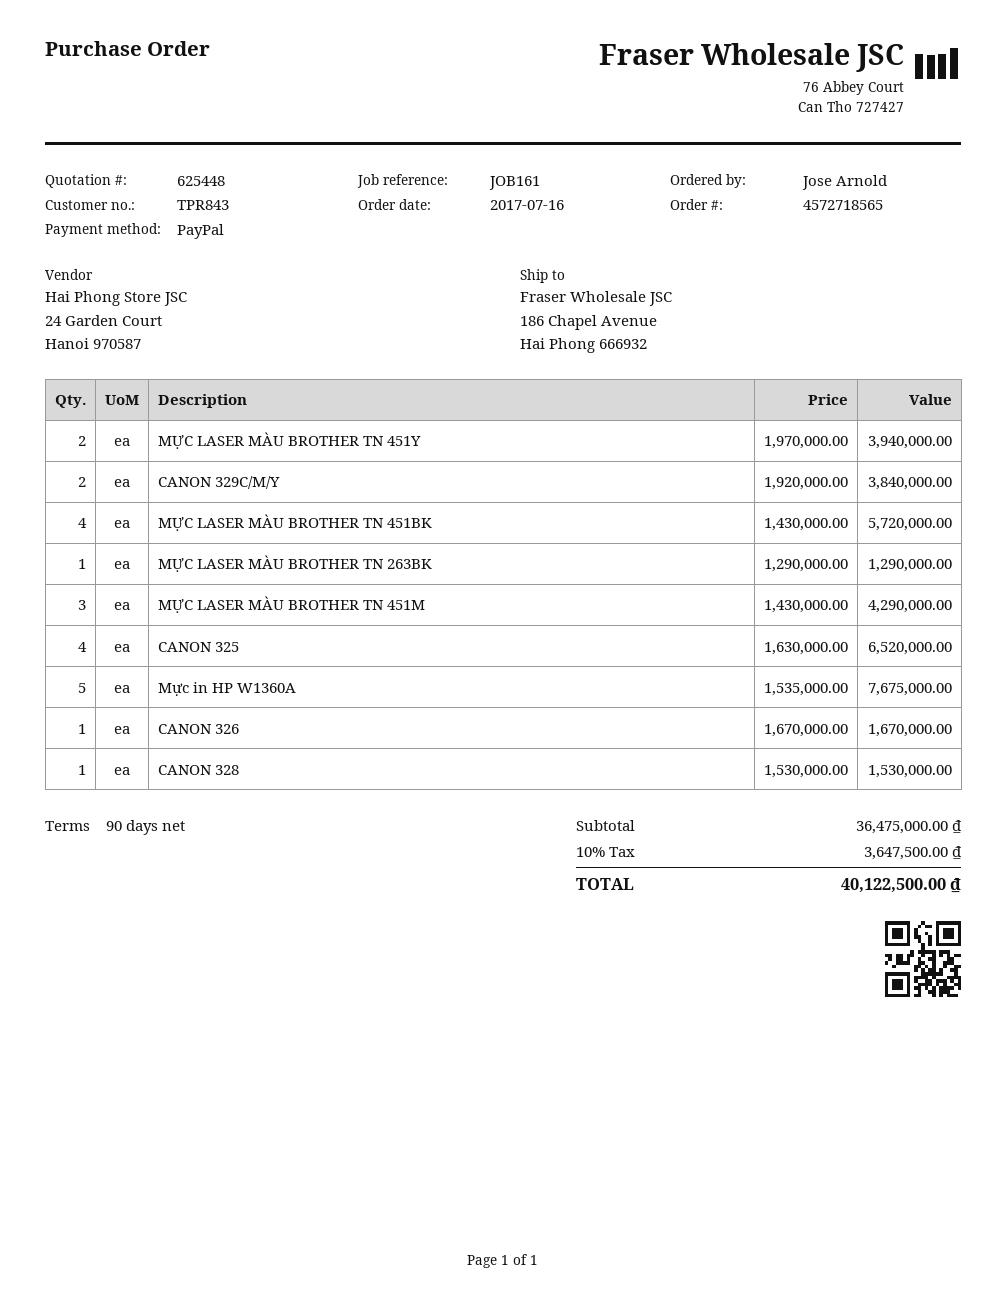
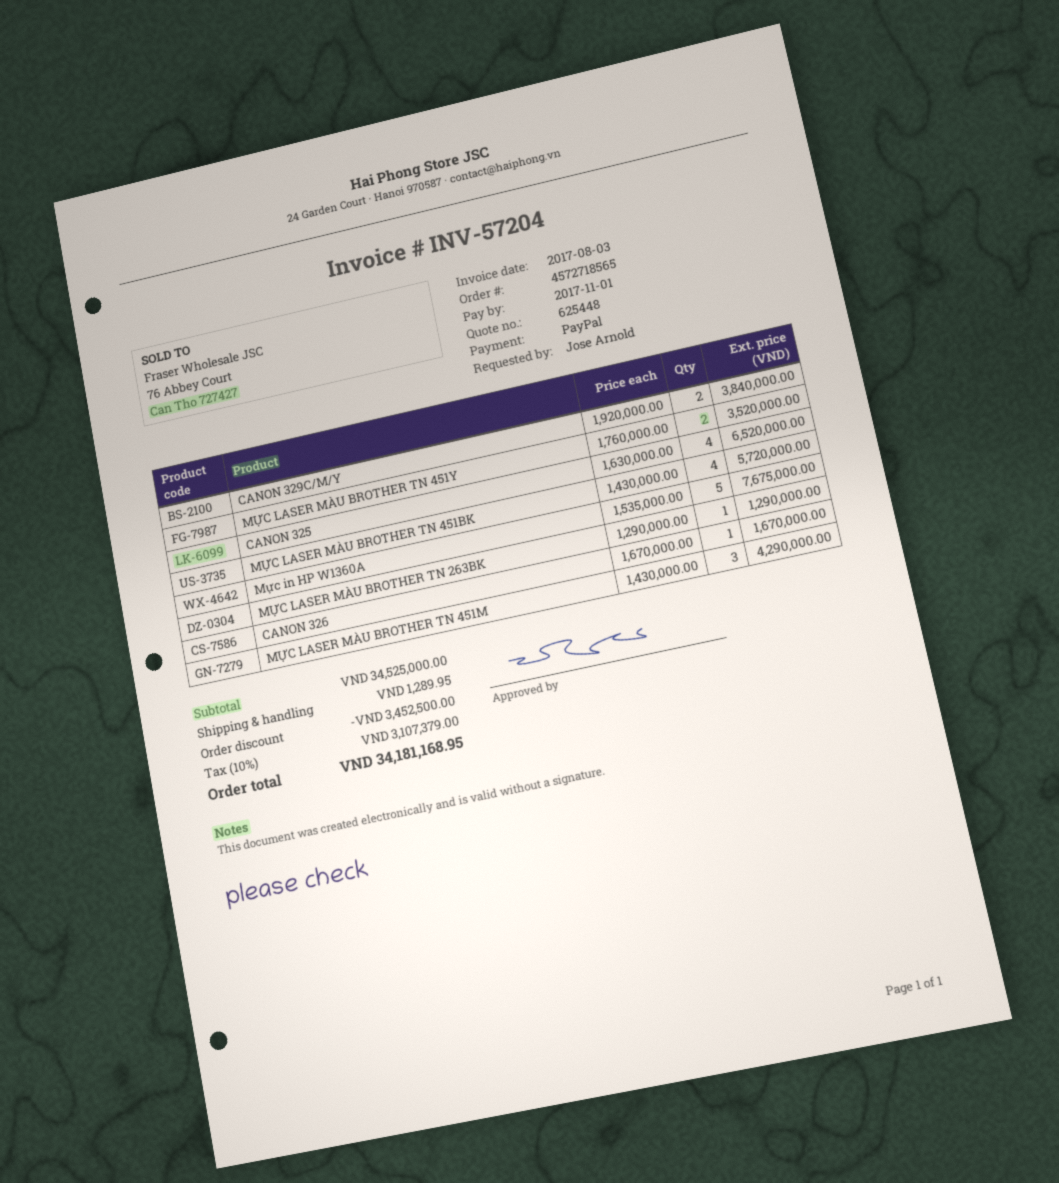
MỰC LASER MÀU BROTHER TN 451Y: 2 x 1970000.00 = 3940000.00 -> 2 x 1760000.00 = 3520000.00
CANON 328: 1 x 1530000.00 = 1530000.00 -> none
subtotal: 36475000.00 -> 34525000.00
discount: none -> 3452500.00
shipping: none -> 1289.95
tax: 10% = 3647500.00 -> 10% = 3107379.00
total: 40122500.00 -> 34181168.95

